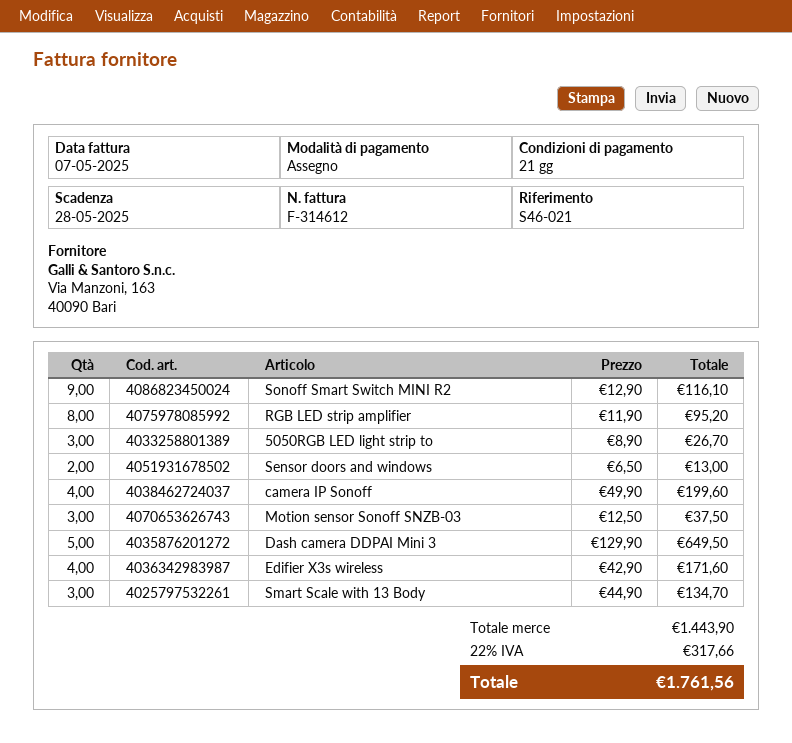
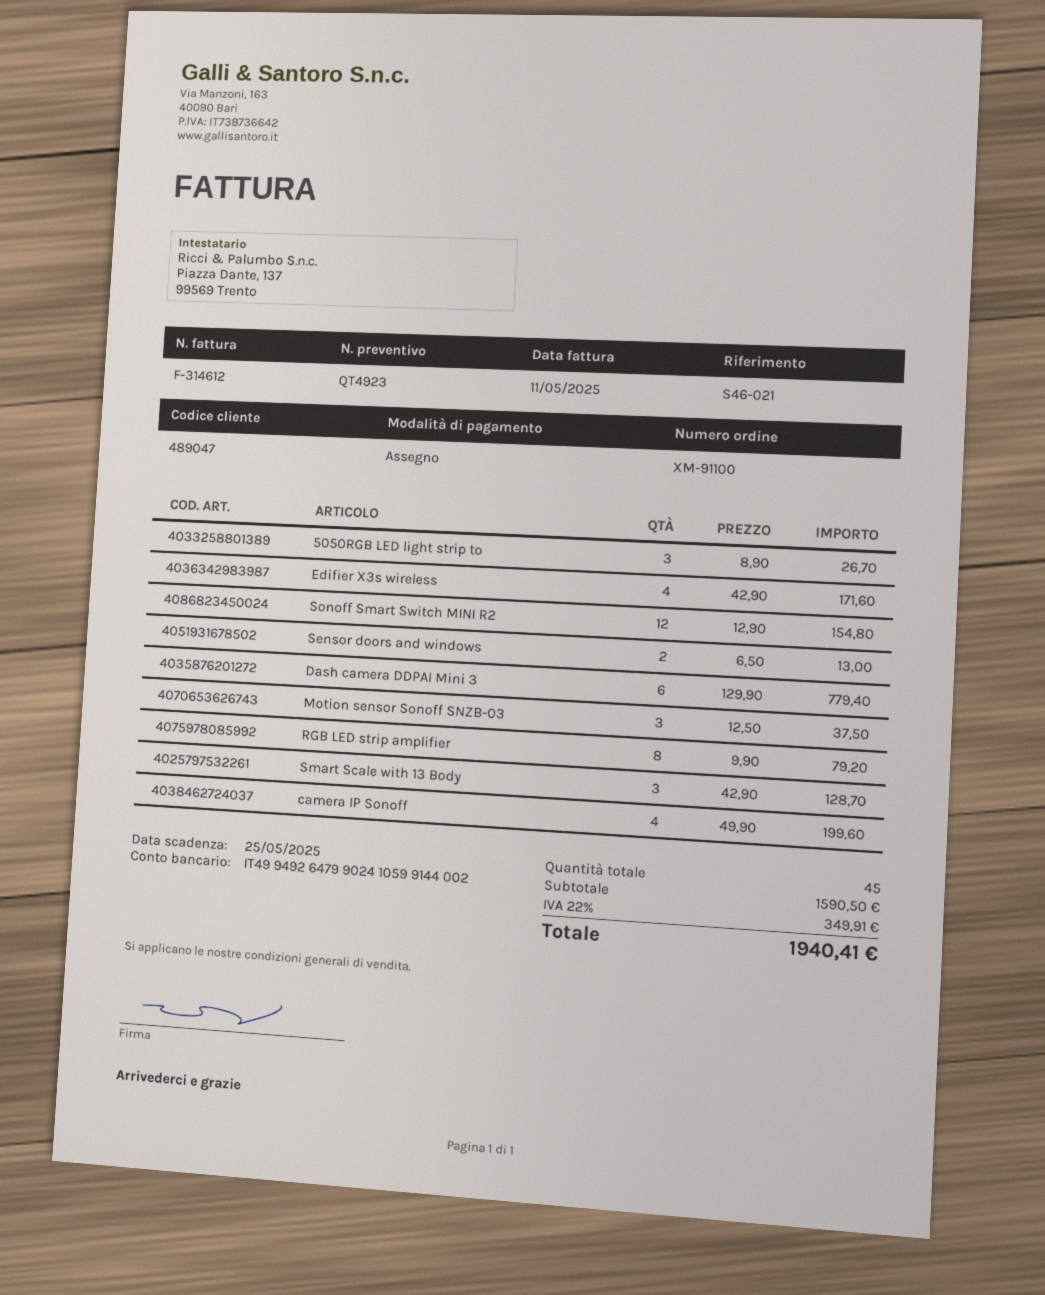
invoice date: 2025-05-07 -> 2025-05-11
due date: 2025-05-28 -> 2025-05-25
Sonoff Smart Switch MINI R2: 9 x 12.90 = 116.10 -> 12 x 12.90 = 154.80
RGB LED strip amplifier: 8 x 11.90 = 95.20 -> 8 x 9.90 = 79.20
Dash camera DDPAI Mini 3: 5 x 129.90 = 649.50 -> 6 x 129.90 = 779.40
Smart Scale with 13 Body: 3 x 44.90 = 134.70 -> 3 x 42.90 = 128.70
subtotal: 1443.90 -> 1590.50
tax: 22% = 317.66 -> 22% = 349.91
total: 1761.56 -> 1940.41

